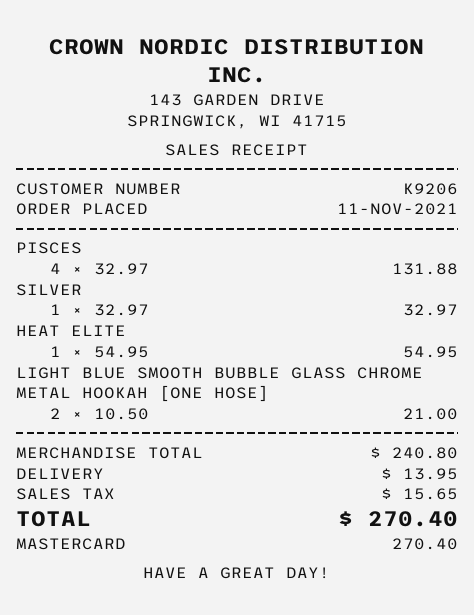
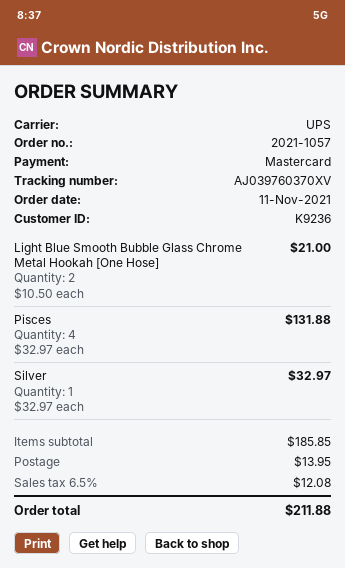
customer number: K9206 -> K9236
HEAT ELITE: 1 x 54.95 = 54.95 -> none
subtotal: 240.80 -> 185.85
tax: 15.65 -> 12.08
total: 270.40 -> 211.88

